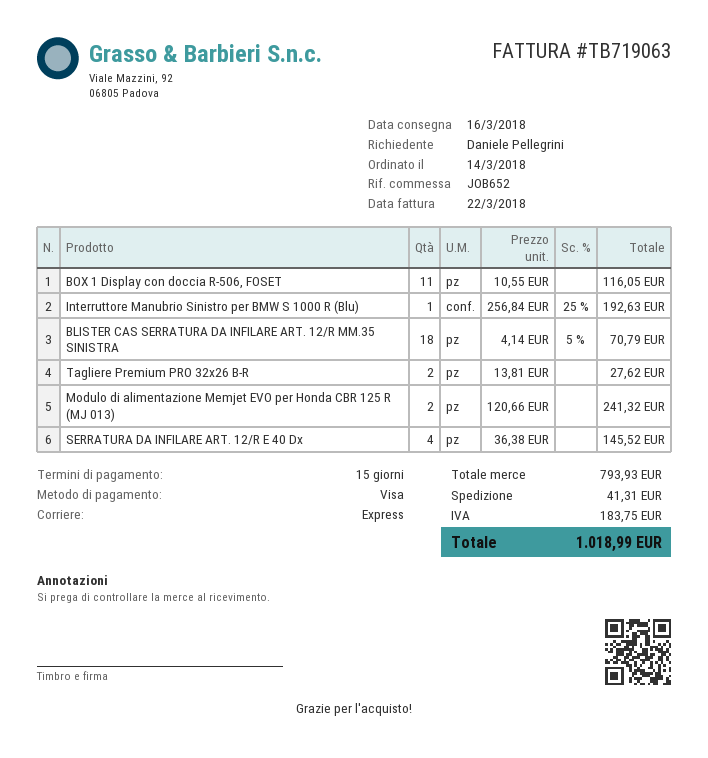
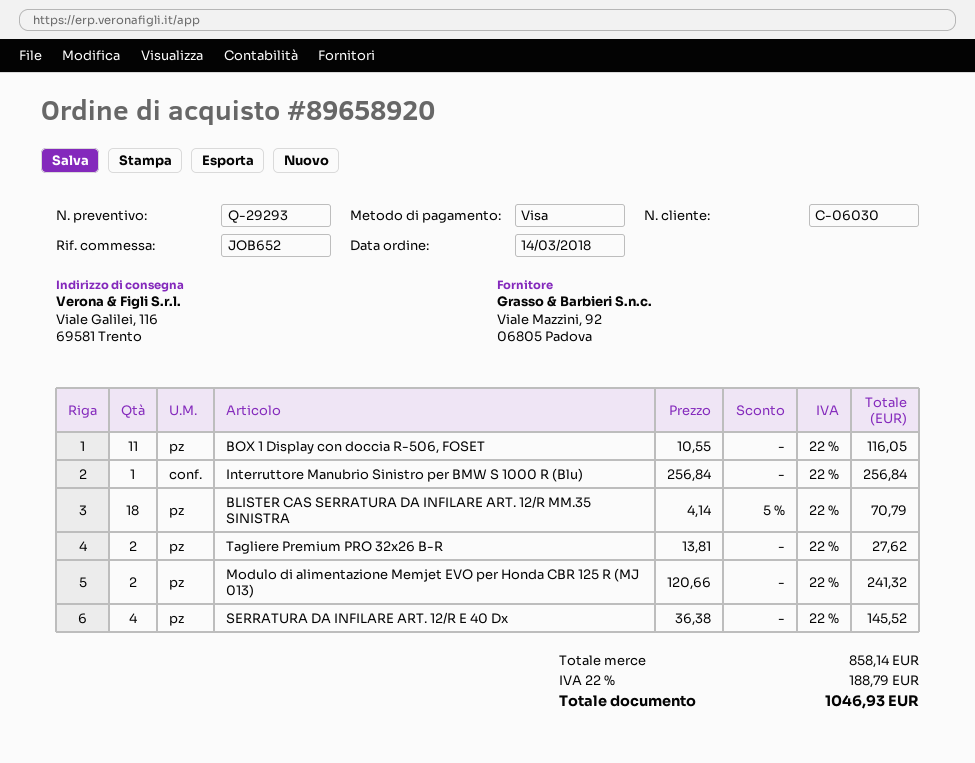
Interruttore Manubrio Sinistro per BMW S 1000 R (Blu): 1 x 256.84 - 25% = 192.63 -> 1 x 256.84 = 256.84
subtotal: 793.93 -> 858.14
shipping: 41.31 -> none
tax: 183.75 -> 188.79
total: 1018.99 -> 1046.93

